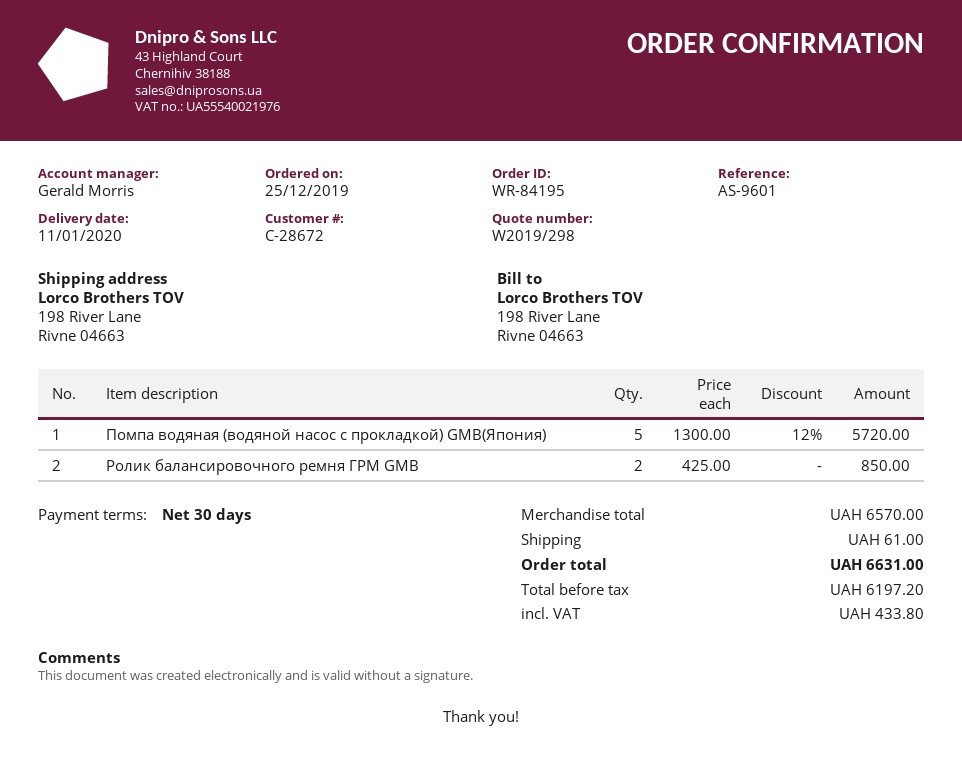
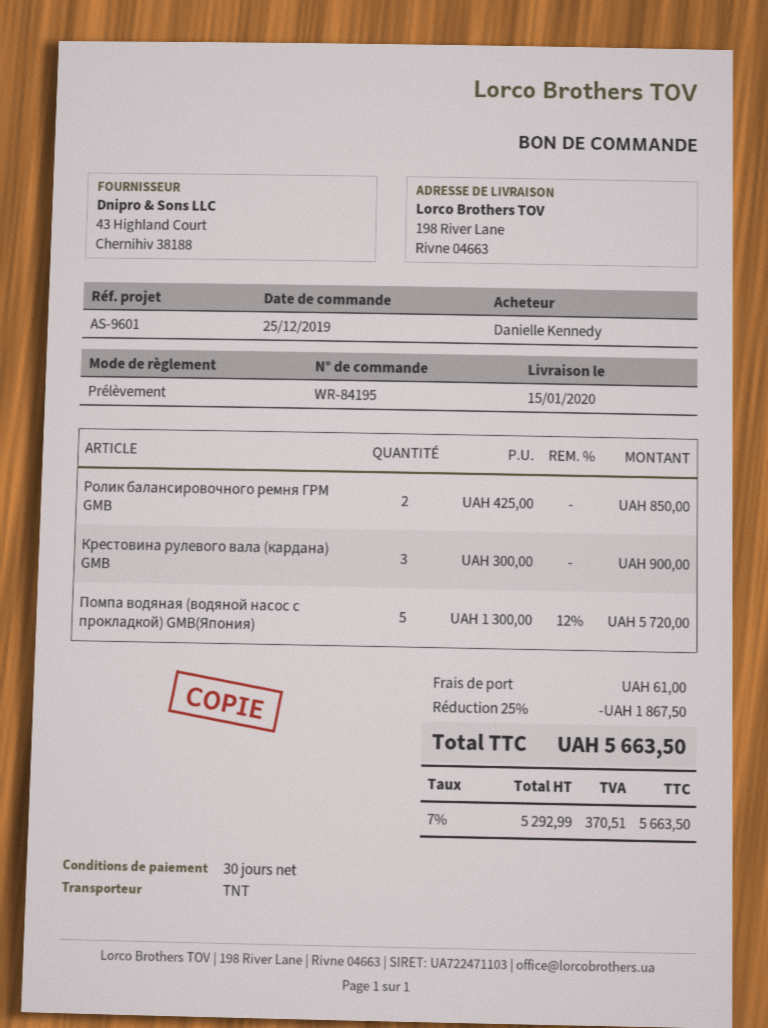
delivery date: 2020-01-11 -> 2020-01-15
Крестовина рулевого вала (кардана) GMB: none -> 3 x 300.00 = 900.00
discount: none -> 25% = 1867.50
net: 6197.20 -> 5292.99
tax: 433.80 -> 370.51
total: 6631.00 -> 5663.50

